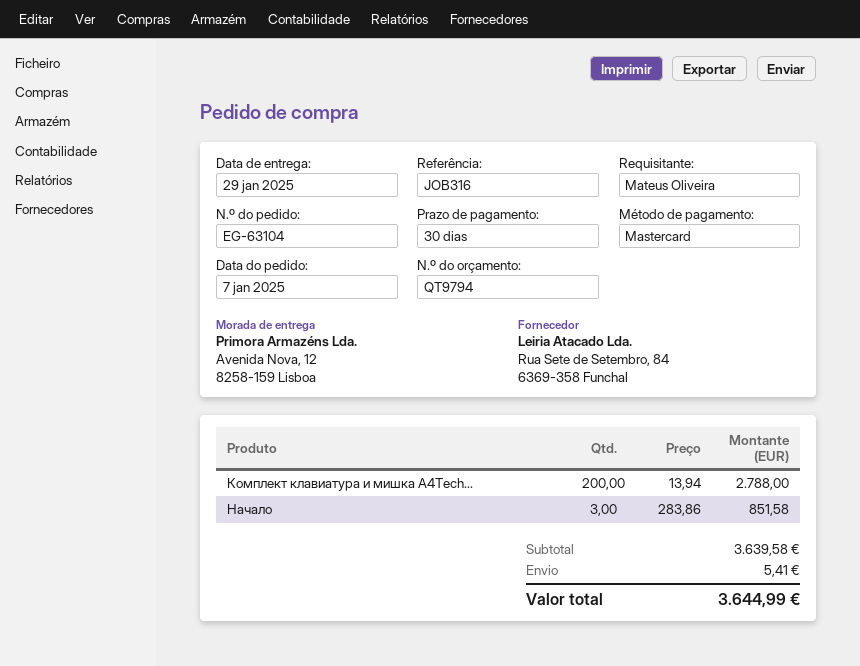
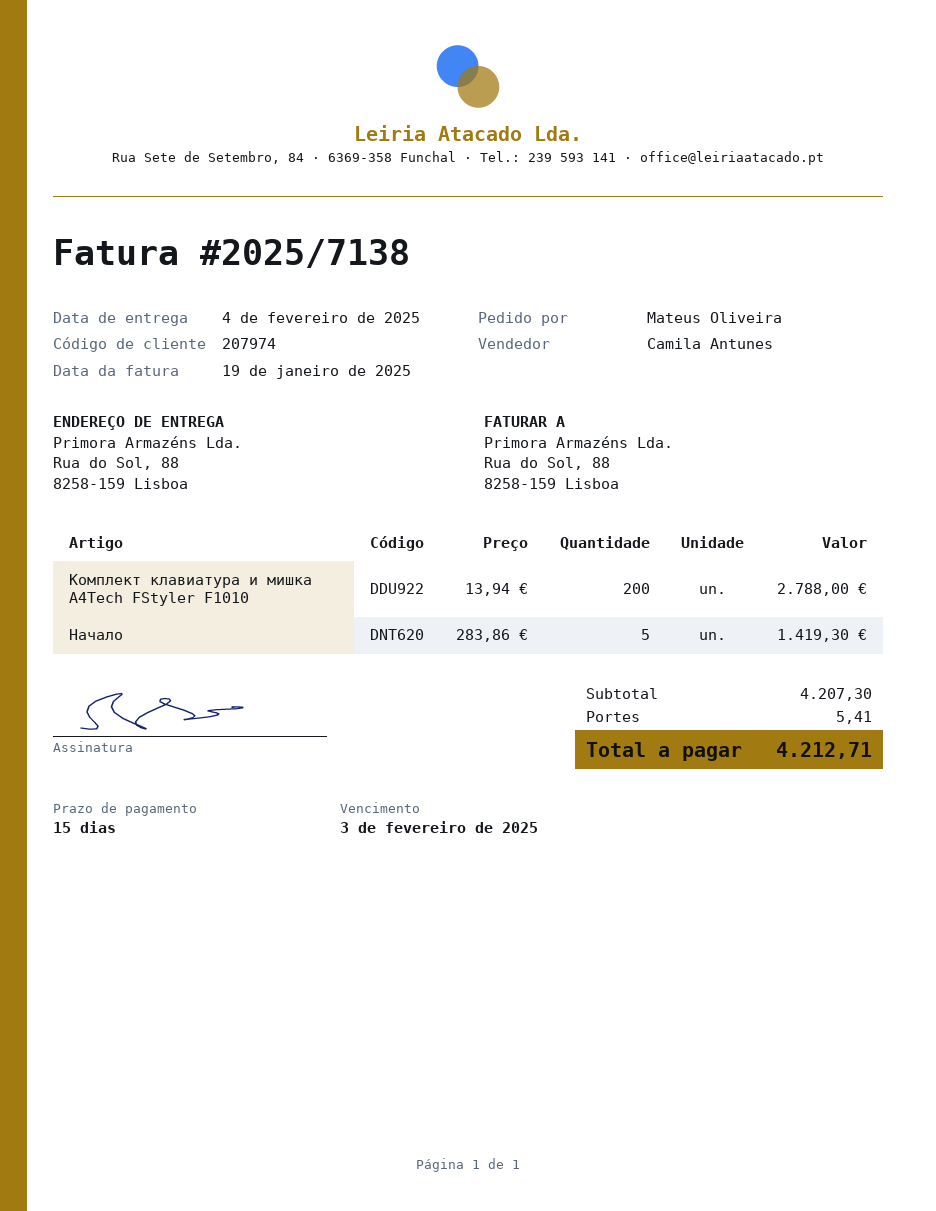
delivery date: 2025-01-29 -> 2025-02-04
payment terms: 30 days -> 15 days
ship to: Avenida Nova, 12, 8258-159 Lisboa -> Rua do Sol, 88, 8258-159 Lisboa
Начало: 3 x 283.86 = 851.58 -> 5 x 283.86 = 1419.30
subtotal: 3639.58 -> 4207.30
total: 3644.99 -> 4212.71

